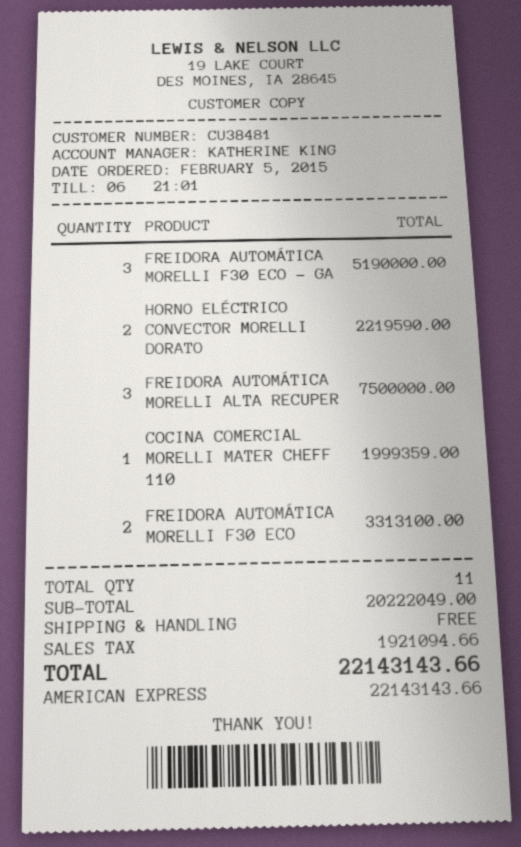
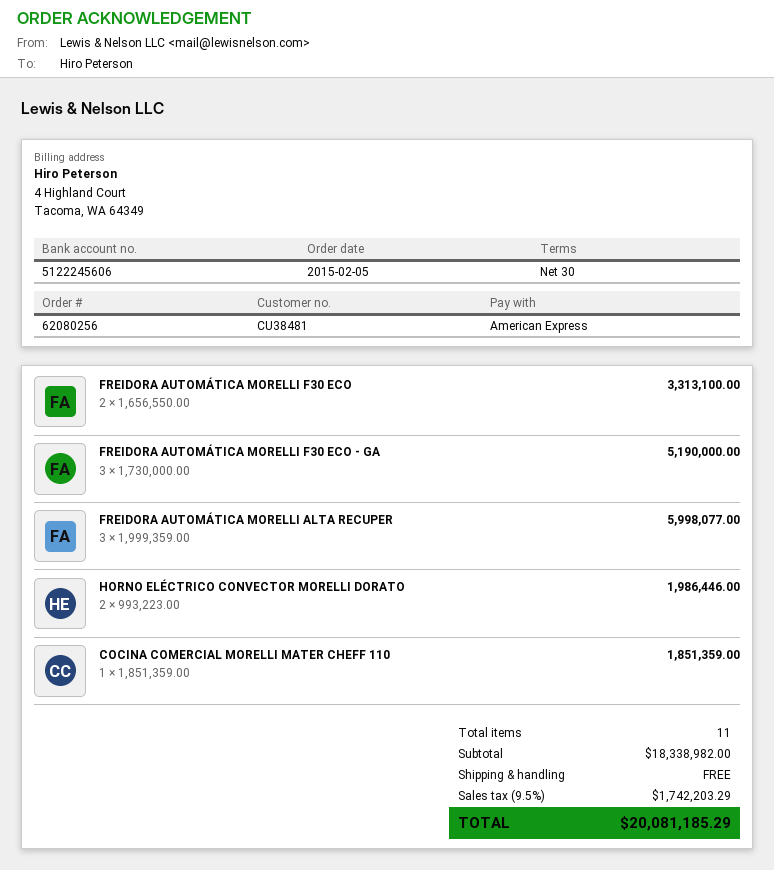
HORNO ELÉCTRICO CONVECTOR MORELLI DORATO: 2 for 2219590.00 -> 2 for 1986446.00
FREIDORA AUTOMÁTICA MORELLI ALTA RECUPER: 3 for 7500000.00 -> 3 for 5998077.00
COCINA COMERCIAL MORELLI MATER CHEFF 110: 1 for 1999359.00 -> 1 for 1851359.00
subtotal: 20222049.00 -> 18338982.00
tax: 1921094.66 -> 1742203.29
total: 22143143.66 -> 20081185.29

